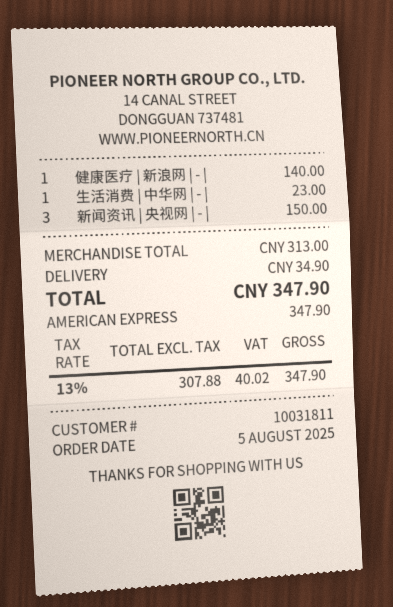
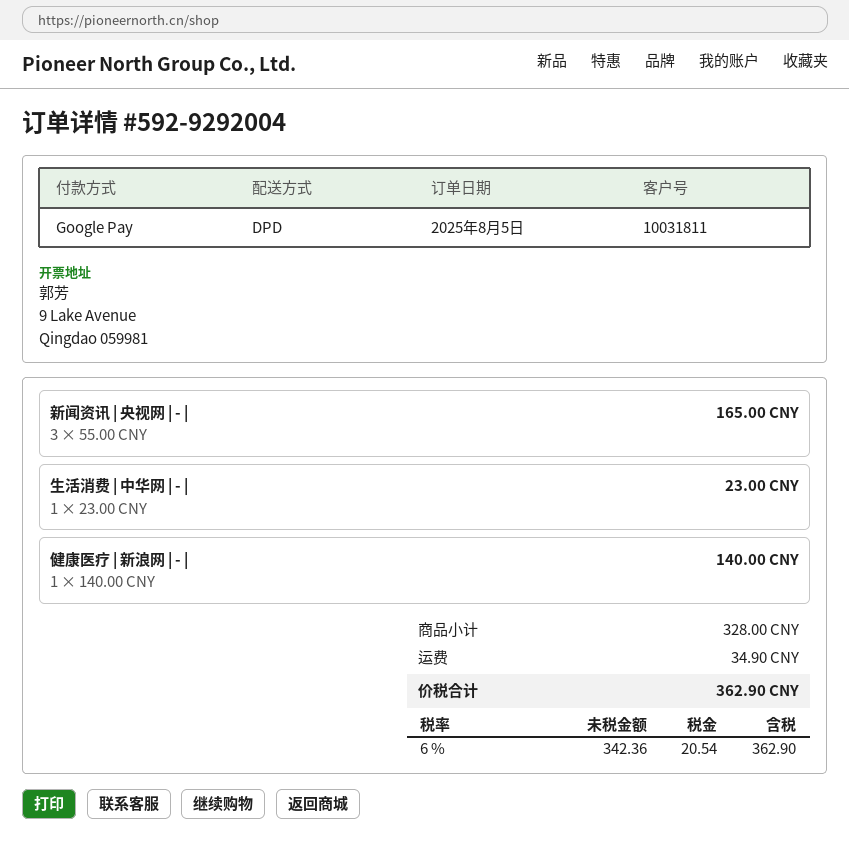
payment method: American Express -> Google Pay
新闻资讯 | 央视网 | - |: 3 for 150.00 -> 3 for 165.00
subtotal: 313.00 -> 328.00
net: 307.88 -> 342.36
tax: 13% = 40.02 -> 6% = 20.54
total: 347.90 -> 362.90

